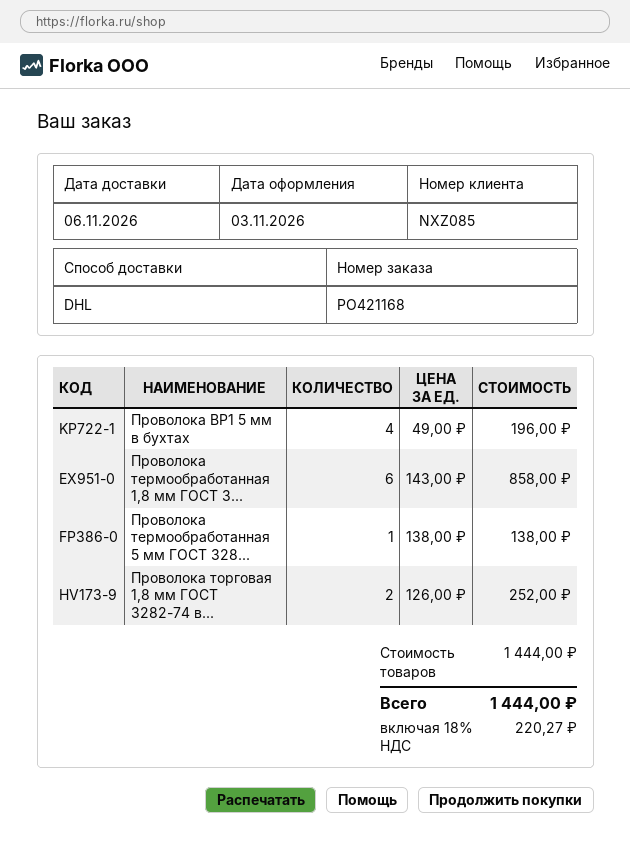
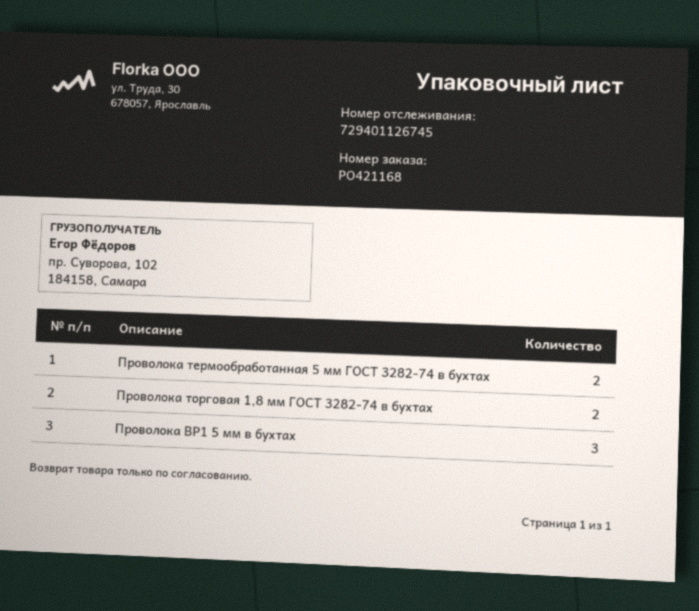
Проволока ВР1 5 мм в бухтах: 4 -> 3
Проволока термообработанная 1,8 мм ГОСТ 3...: 6 -> none
Проволока термообработанная 5 мм ГОСТ 328...: 1 -> 2

